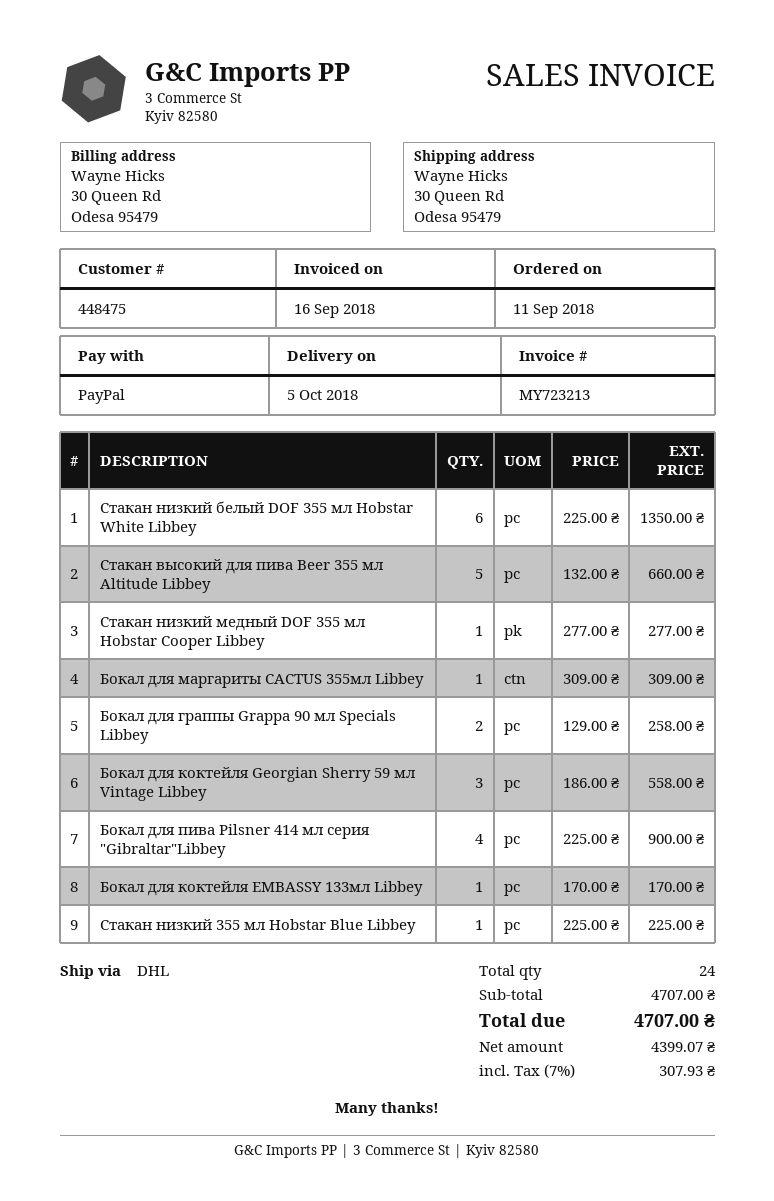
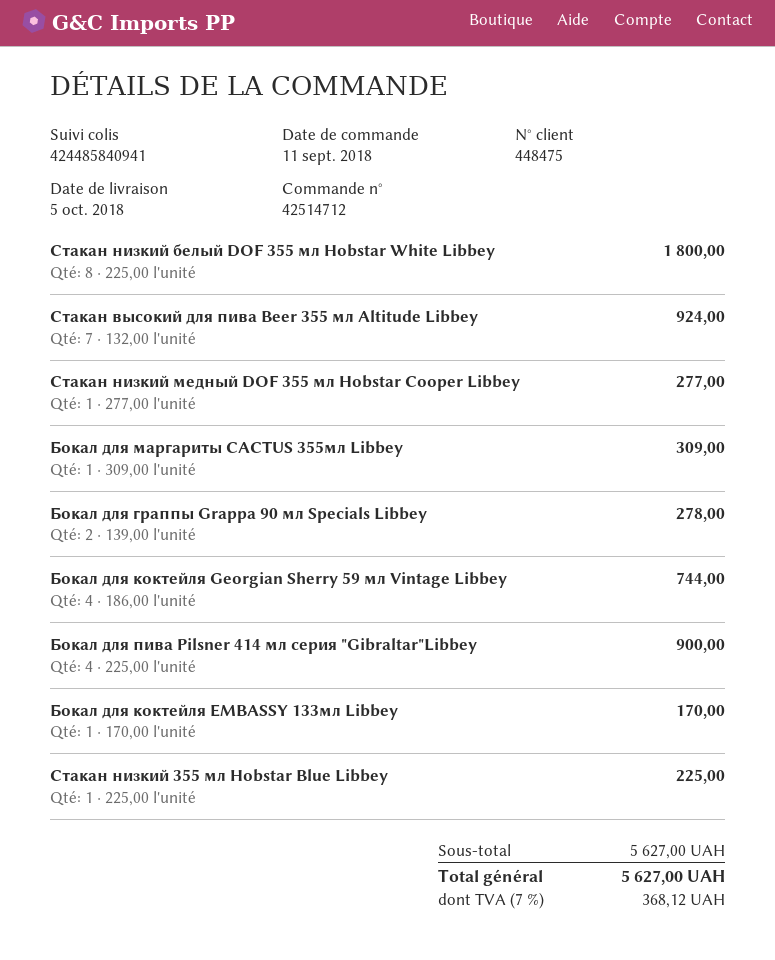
Стакан низкий белый DOF 355 мл Hobstar White Libbey: 6 x 225.00 = 1350.00 -> 8 x 225.00 = 1800.00
Стакан высокий для пива Beer 355 мл Altitude Libbey: 5 x 132.00 = 660.00 -> 7 x 132.00 = 924.00
Бокал для граппы Grappa 90 мл Specials Libbey: 2 x 129.00 = 258.00 -> 2 x 139.00 = 278.00
Бокал для коктейля Georgian Sherry 59 мл Vintage Libbey: 3 x 186.00 = 558.00 -> 4 x 186.00 = 744.00
subtotal: 4707.00 -> 5627.00
tax: 7% = 307.93 -> 7% = 368.12
total: 4707.00 -> 5627.00

